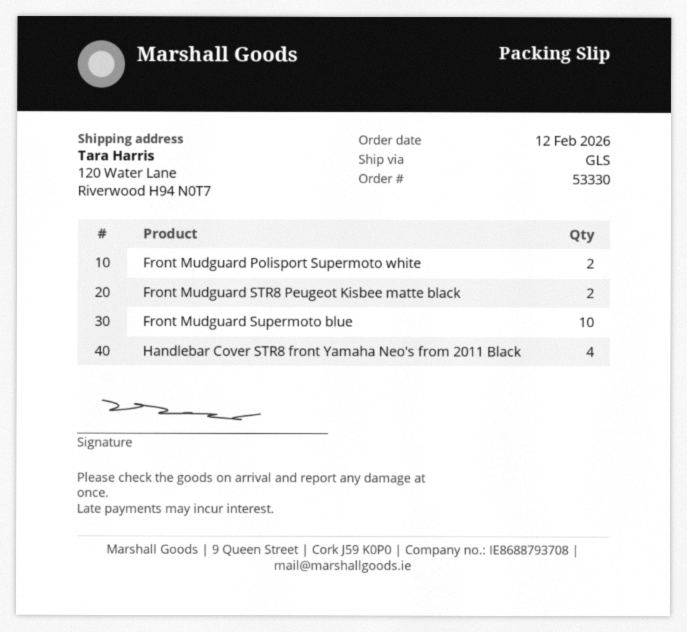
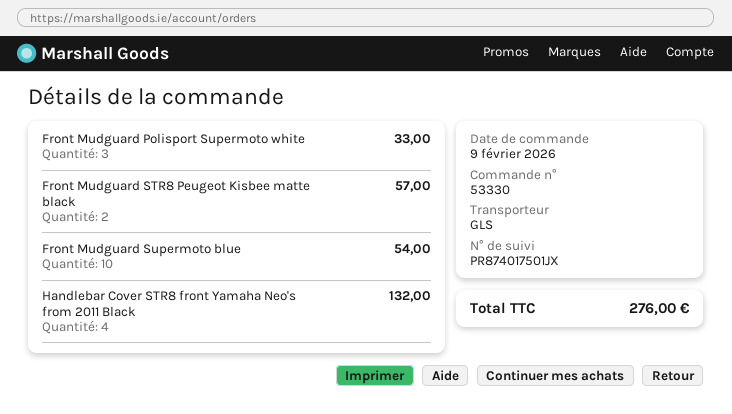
order date: 2026-02-12 -> 2026-02-09
Front Mudguard Polisport Supermoto white: 2 -> 3

